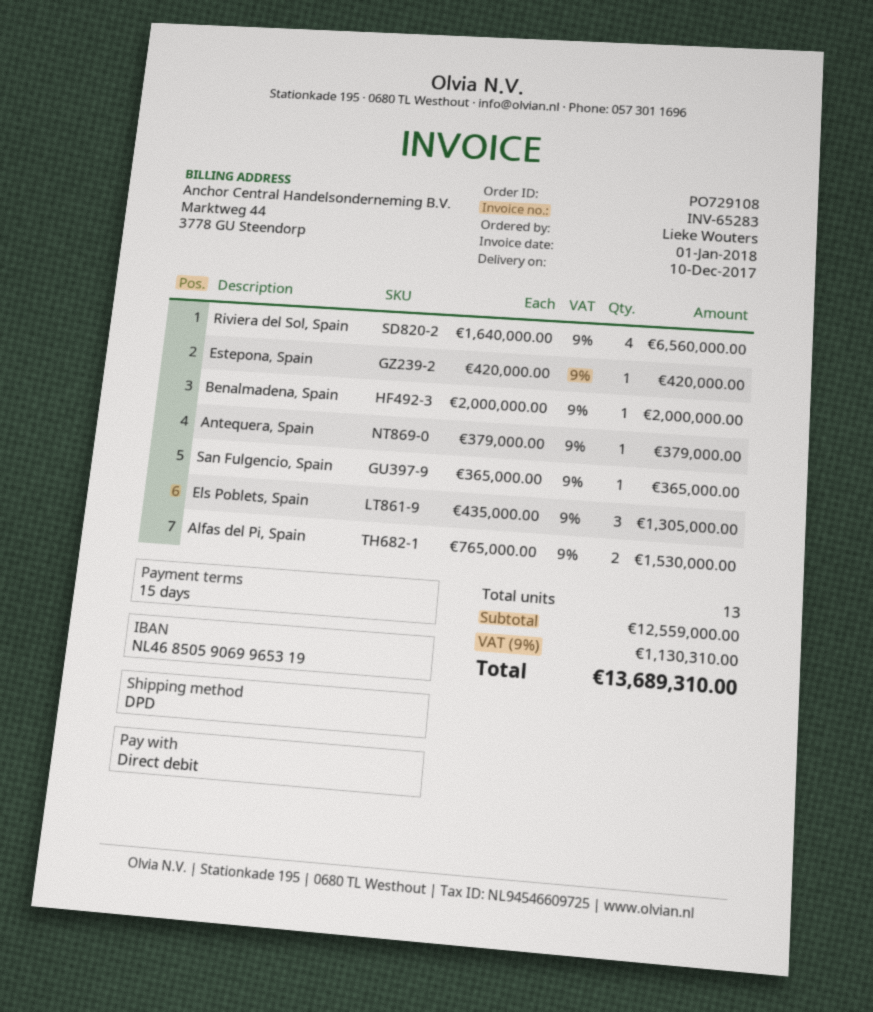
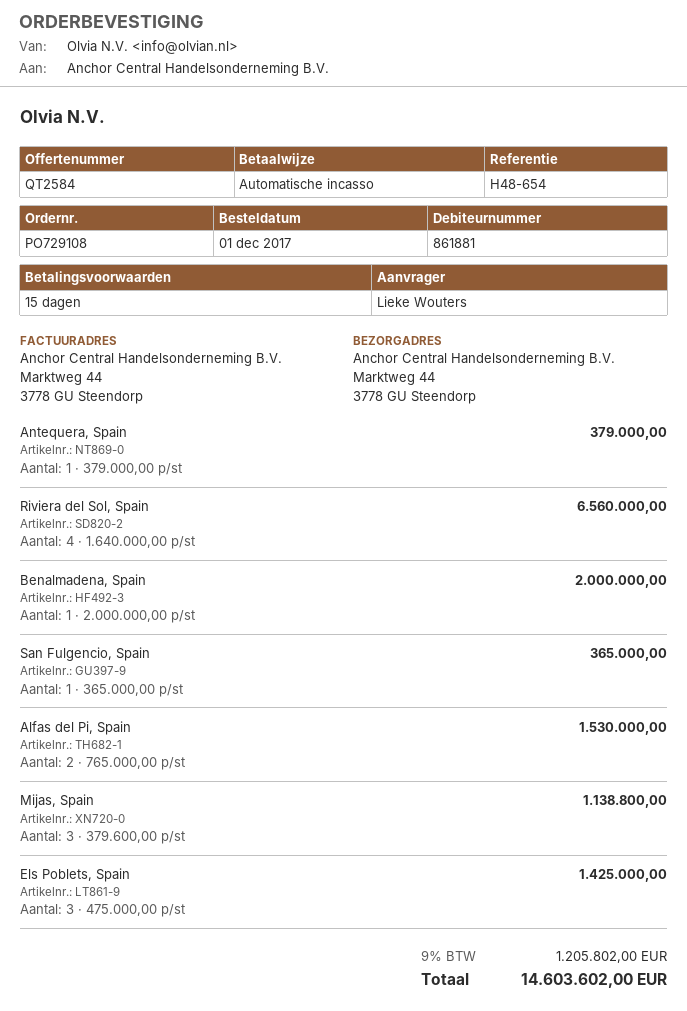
Estepona, Spain: 1 x 420000.00 = 420000.00 -> none
Els Poblets, Spain: 3 x 435000.00 = 1305000.00 -> 3 x 475000.00 = 1425000.00
Mijas, Spain: none -> 3 x 379600.00 = 1138800.00
tax: 9% = 1130310.00 -> 9% = 1205802.00
total: 13689310.00 -> 14603602.00

